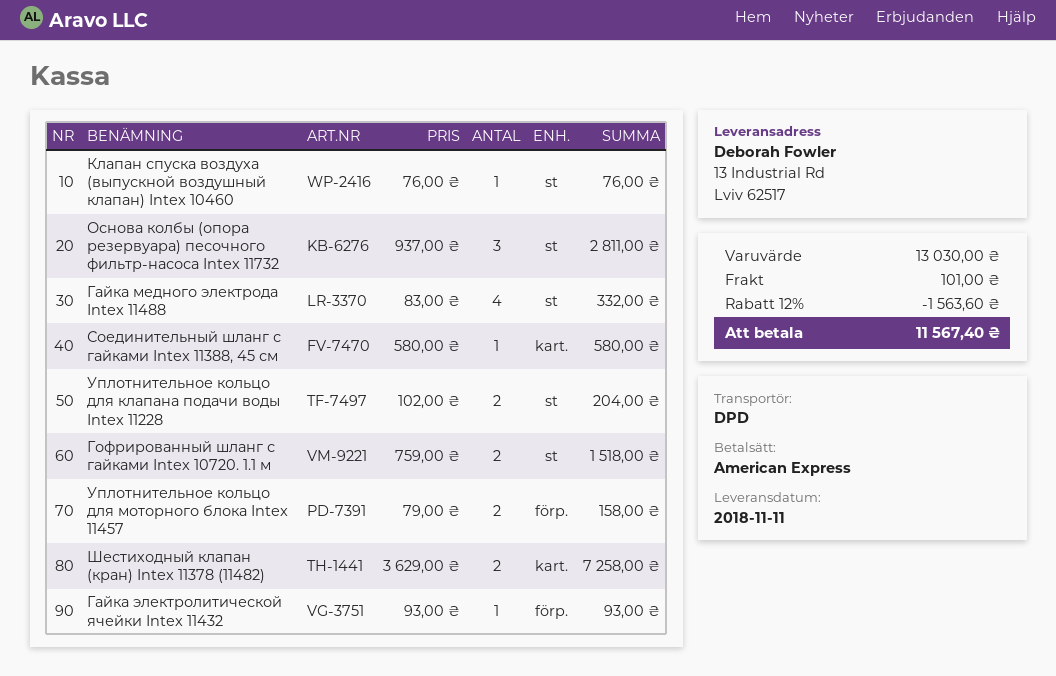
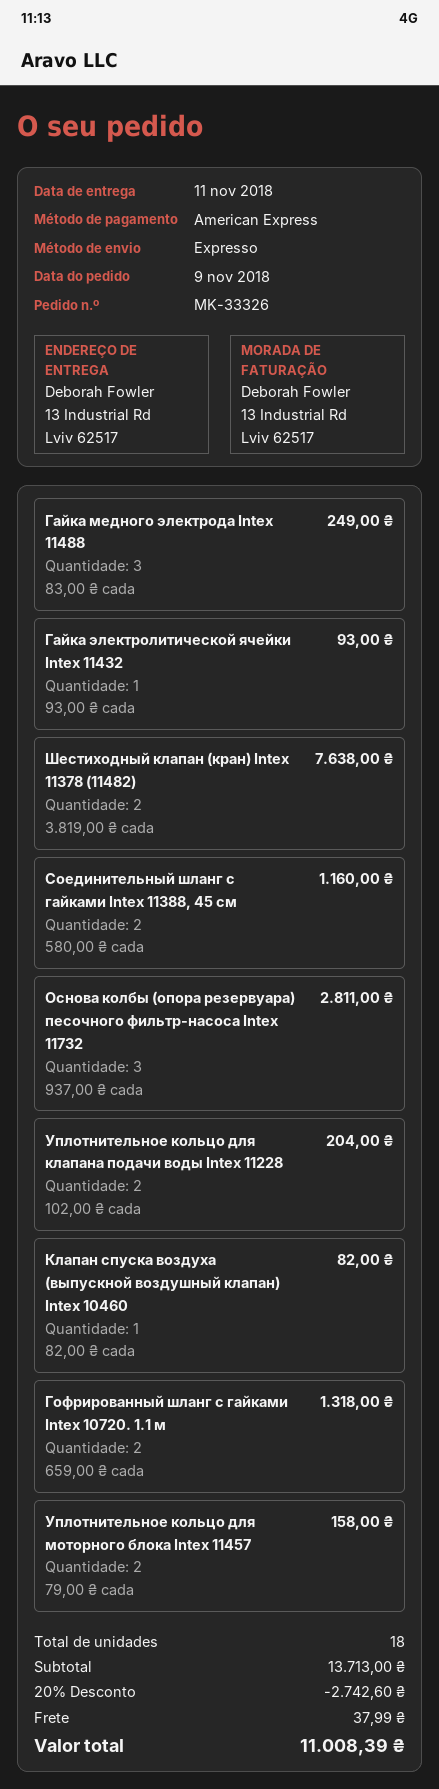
shipping method: DPD -> express
Клапан спуска воздуха (выпускной воздушный клапан) Intex 10460: 1 x 76.00 = 76.00 -> 1 x 82.00 = 82.00
Гайка медного электрода Intex 11488: 4 x 83.00 = 332.00 -> 3 x 83.00 = 249.00
Соединительный шланг с гайками Intex 11388, 45 см: 1 x 580.00 = 580.00 -> 2 x 580.00 = 1160.00
Гофрированный шланг с гайками Intex 10720. 1.1 м: 2 x 759.00 = 1518.00 -> 2 x 659.00 = 1318.00
Шестиходный клапан (кран) Intex 11378 (11482): 2 x 3629.00 = 7258.00 -> 2 x 3819.00 = 7638.00
subtotal: 13030.00 -> 13713.00
discount: 12% = 1563.60 -> 20% = 2742.60
shipping: 101.00 -> 37.99
total: 11567.40 -> 11008.39

